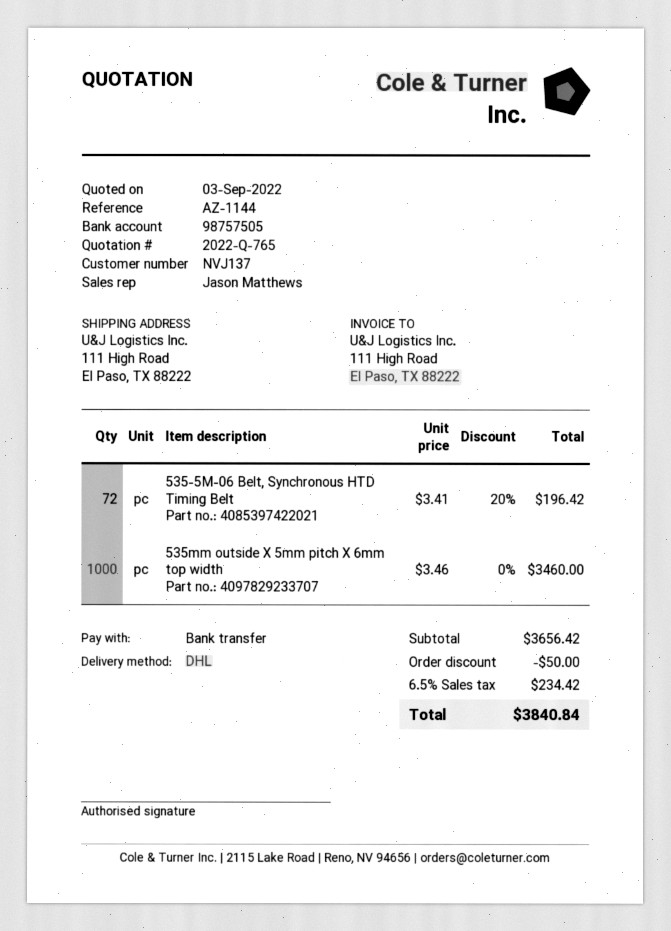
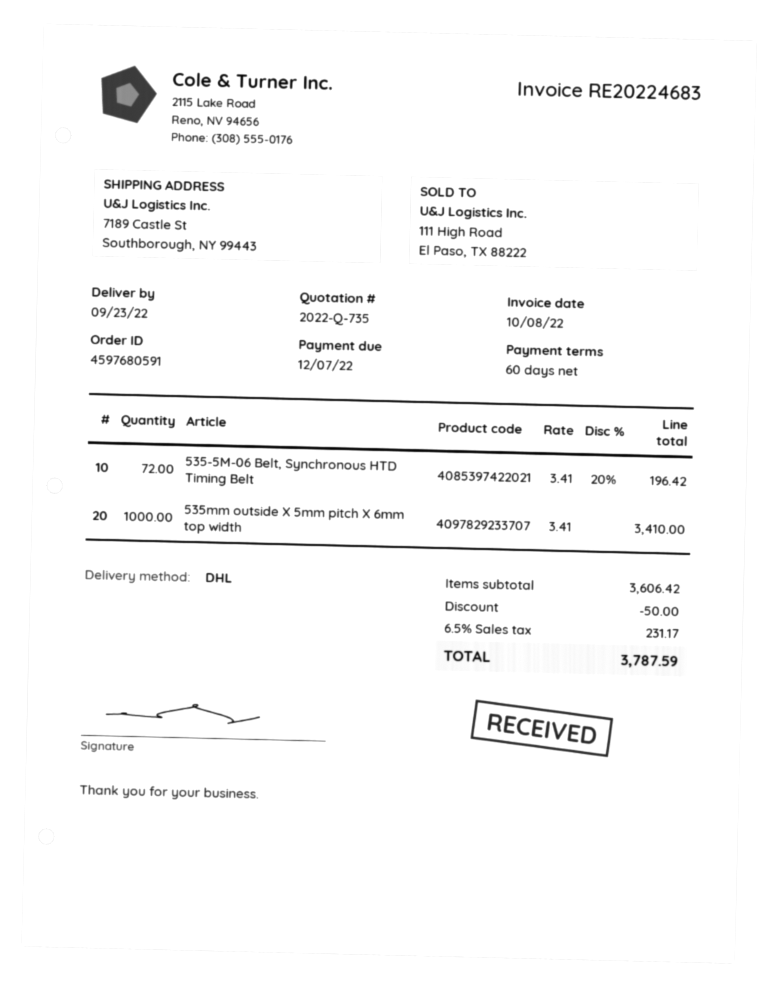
quote number: 2022-Q-765 -> 2022-Q-735
ship to: 111 High Road, El Paso, TX 88222 -> 7189 Castle St, Southborough, NY 99443
535mm outside X 5mm pitch X 6mm top width: 1000 x 3.46 = 3460.00 -> 1000 x 3.41 = 3410.00
subtotal: 3656.42 -> 3606.42
tax: 6.5% = 234.42 -> 6.5% = 231.17
total: 3840.84 -> 3787.59

